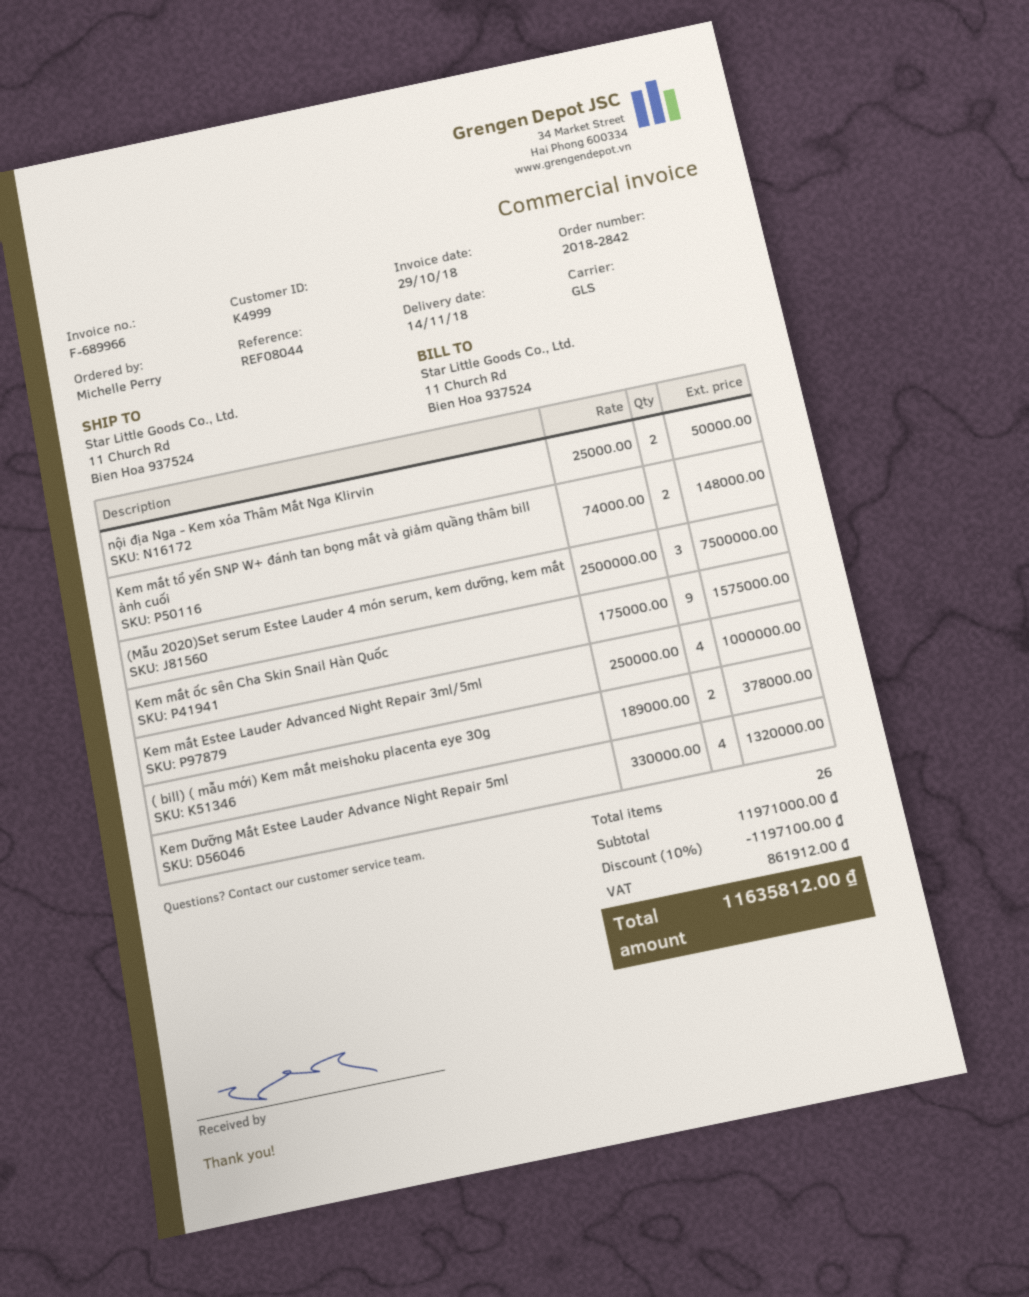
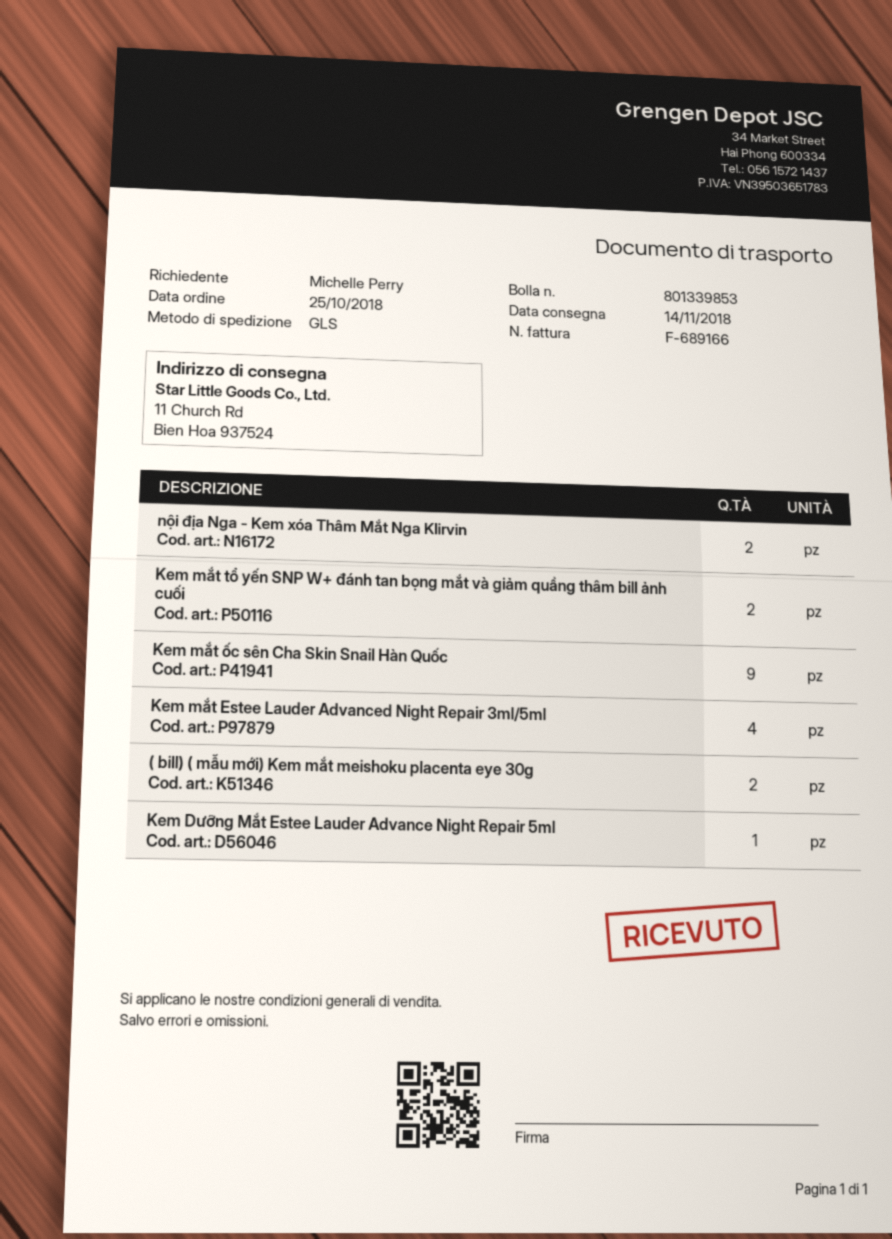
invoice number: F-689966 -> F-689166
(Mẫu 2020)Set serum Estee Lauder 4 món serum, kem dưỡng, kem mắt: 3 -> none
Kem Dưỡng Mắt Estee Lauder Advance Night Repair 5ml: 4 -> 1

